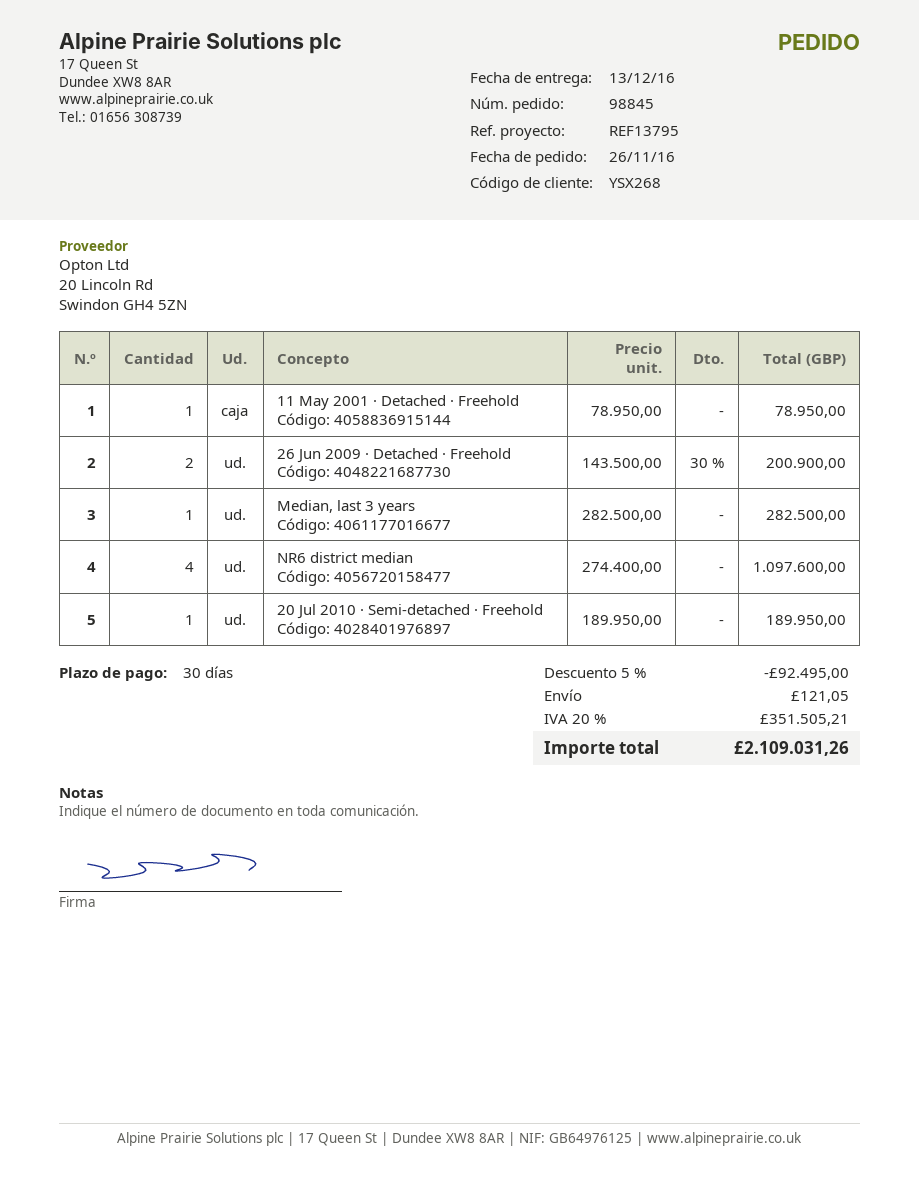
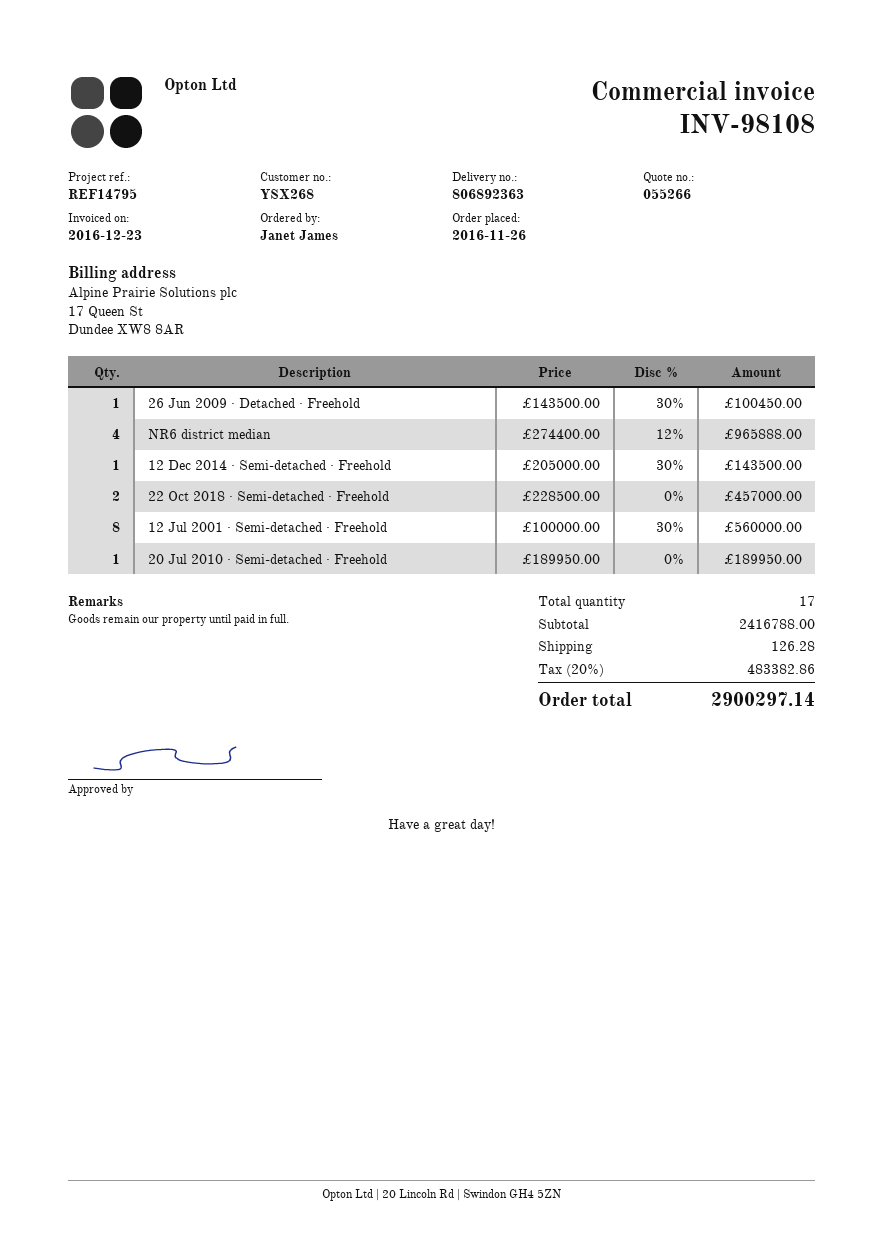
reference: REF13795 -> REF14795
11 May 2001 · Detached · Freehold: 1 x 78950.00 = 78950.00 -> none
26 Jun 2009 · Detached · Freehold: 2 x 143500.00 - 30% = 200900.00 -> 1 x 143500.00 - 30% = 100450.00
Median, last 3 years: 1 x 282500.00 = 282500.00 -> none
NR6 district median: 4 x 274400.00 = 1097600.00 -> 4 x 274400.00 - 12% = 965888.00
12 Dec 2014 · Semi-detached · Freehold: none -> 1 x 205000.00 - 30% = 143500.00
22 Oct 2018 · Semi-detached · Freehold: none -> 2 x 228500.00 = 457000.00
12 Jul 2001 · Semi-detached · Freehold: none -> 8 x 100000.00 - 30% = 560000.00
discount: 5% = 92495.00 -> none
shipping: 121.05 -> 126.28
tax: 20% = 351505.21 -> 20% = 483382.86
total: 2109031.26 -> 2900297.14

